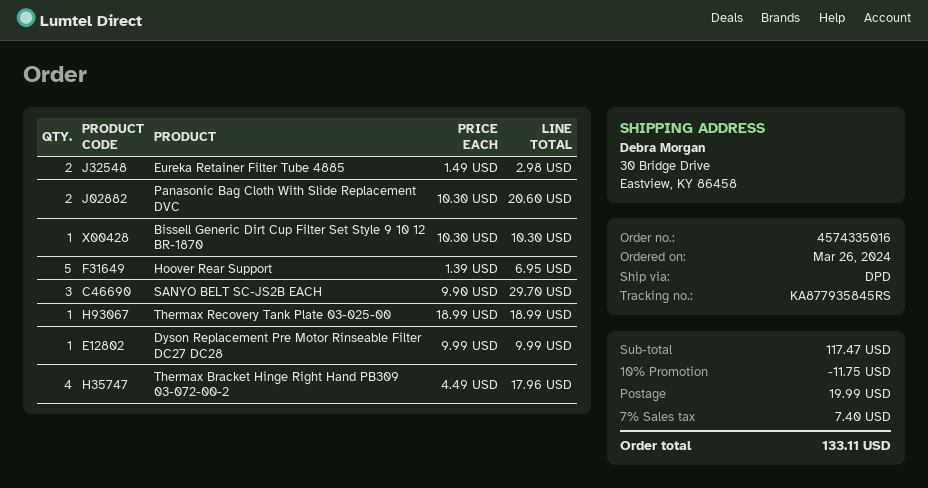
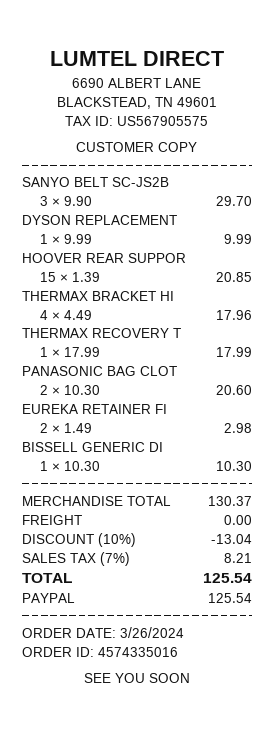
Hoover Rear Support: 5 x 1.39 = 6.95 -> 15 x 1.39 = 20.85
Thermax Recovery Tank Plate 03-025-00: 1 x 18.99 = 18.99 -> 1 x 17.99 = 17.99
subtotal: 117.47 -> 130.37
discount: 10% = 11.75 -> 10% = 13.04
shipping: 19.99 -> 0.00
tax: 7% = 7.40 -> 7% = 8.21
total: 133.11 -> 125.54

